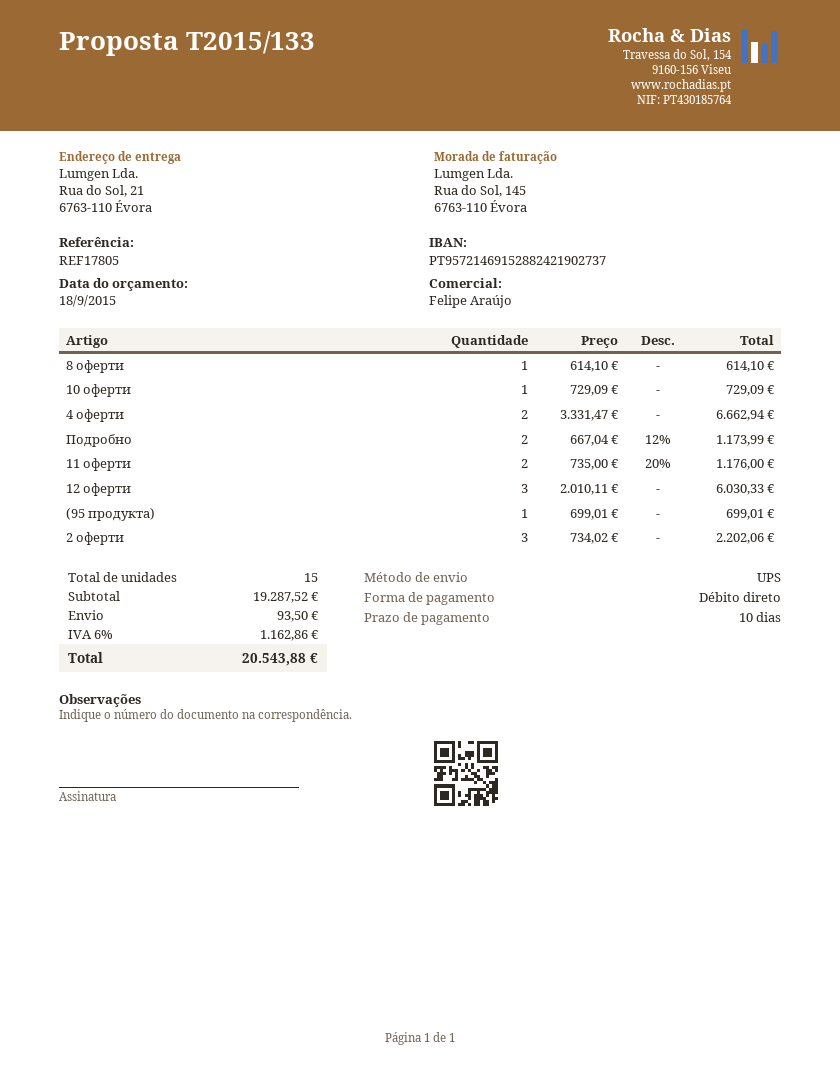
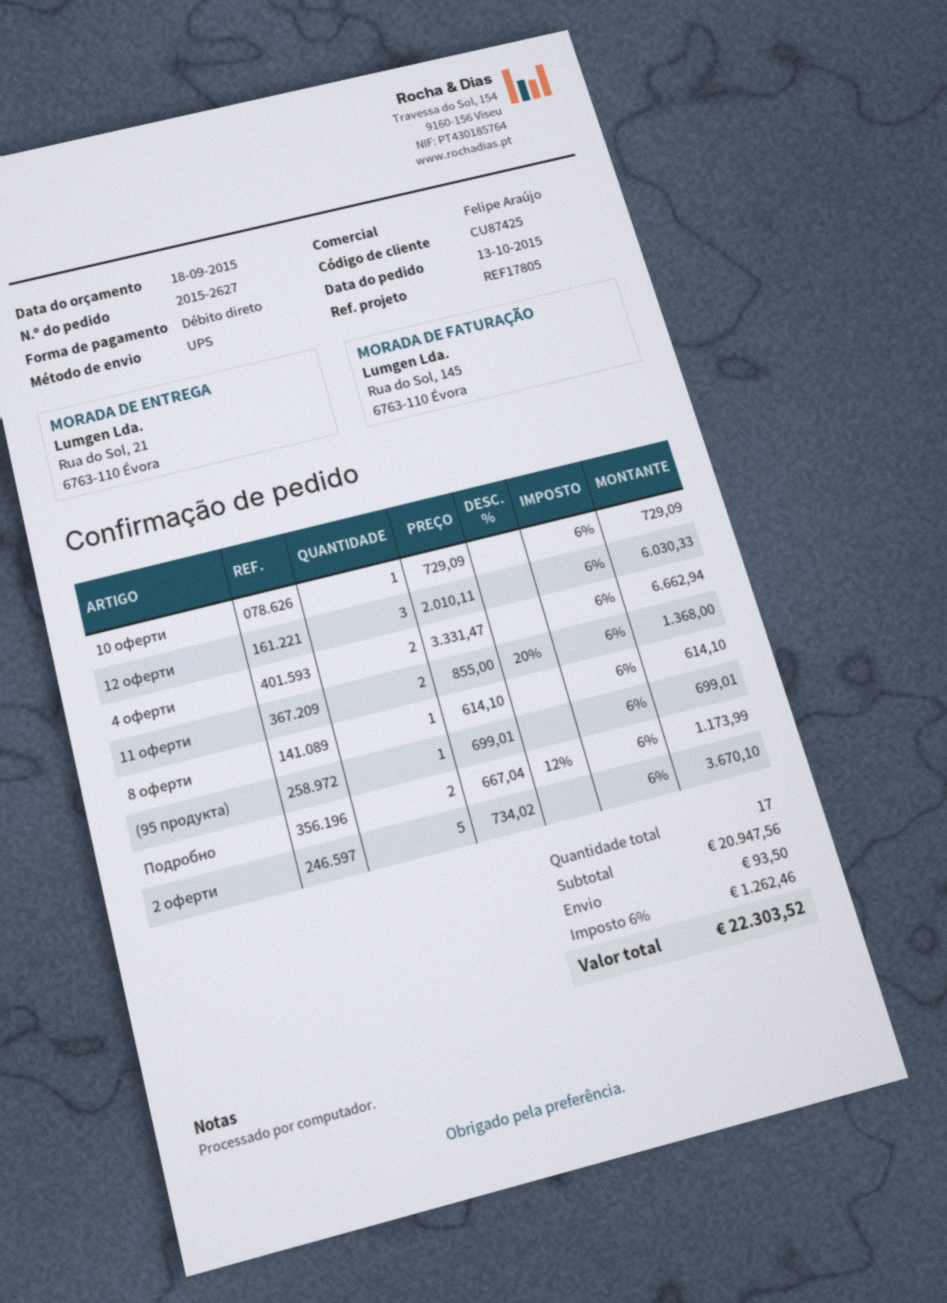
11 оферти: 2 x 735.00 - 20% = 1176.00 -> 2 x 855.00 - 20% = 1368.00
2 оферти: 3 x 734.02 = 2202.06 -> 5 x 734.02 = 3670.10
total quantity: 15 -> 17
subtotal: 19287.52 -> 20947.56
tax: 6% = 1162.86 -> 6% = 1262.46
total: 20543.88 -> 22303.52

